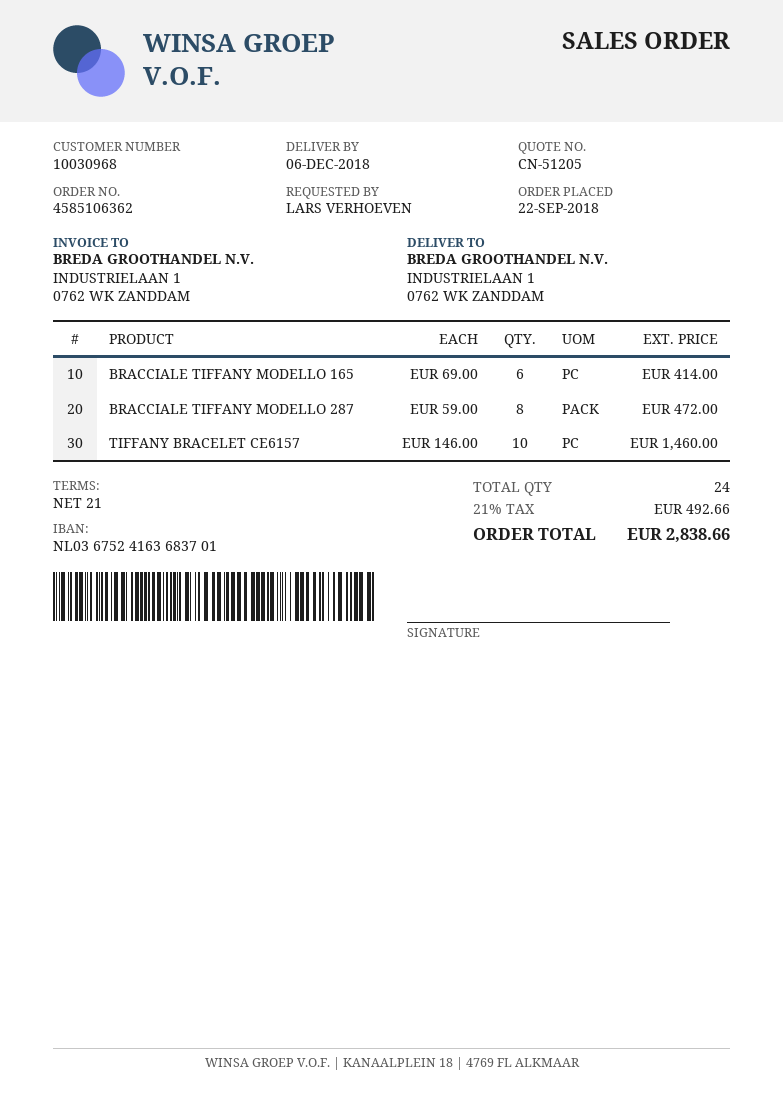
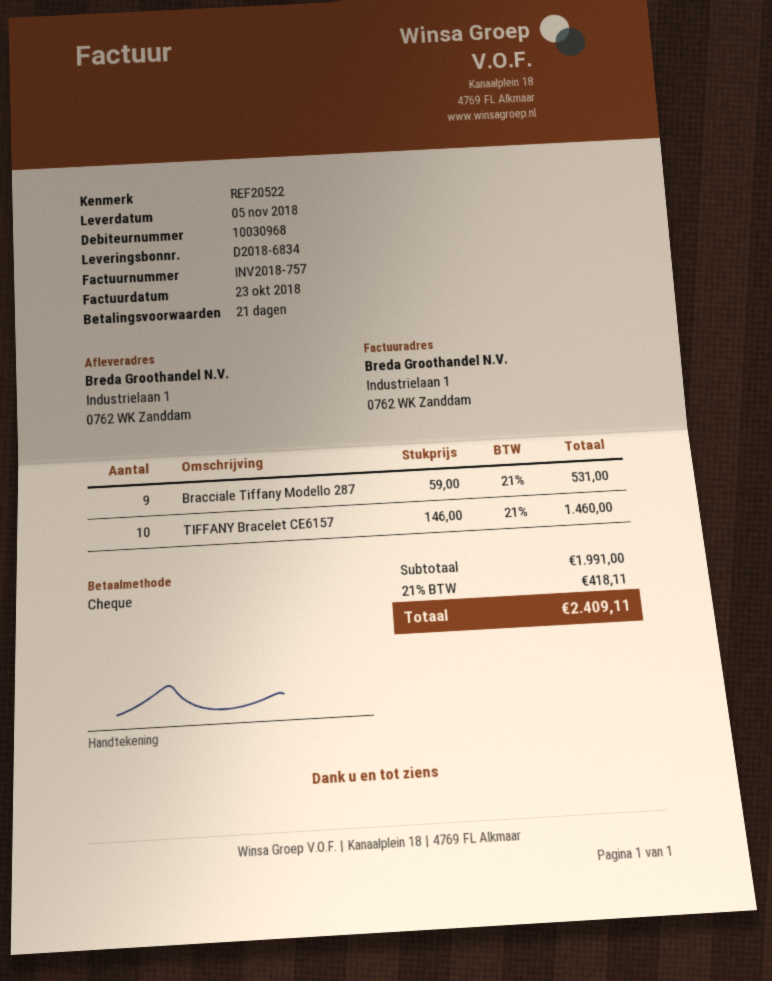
delivery date: 2018-12-06 -> 2018-11-05
BRACCIALE TIFFANY MODELLO 165: 6 x 69.00 = 414.00 -> none
BRACCIALE TIFFANY MODELLO 287: 8 x 59.00 = 472.00 -> 9 x 59.00 = 531.00
tax: 21% = 492.66 -> 21% = 418.11
total: 2838.66 -> 2409.11

